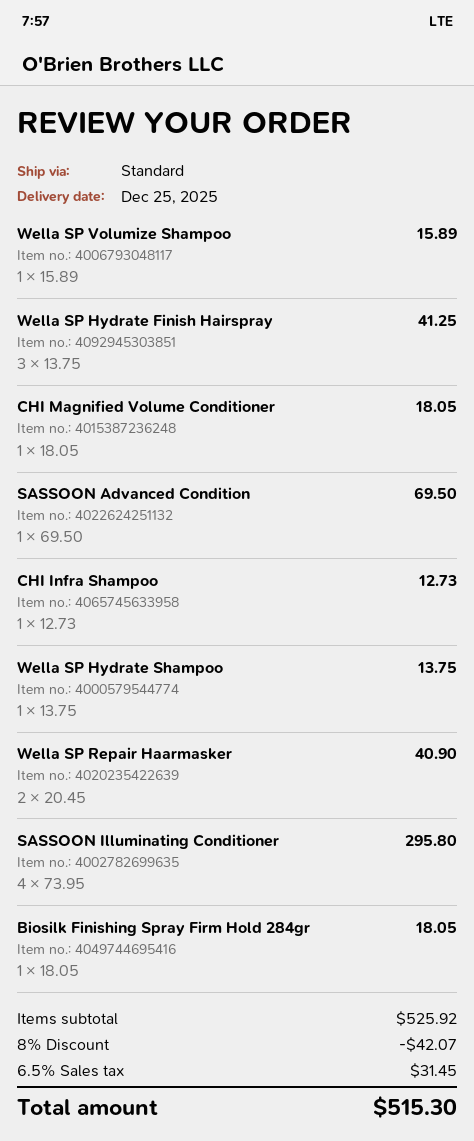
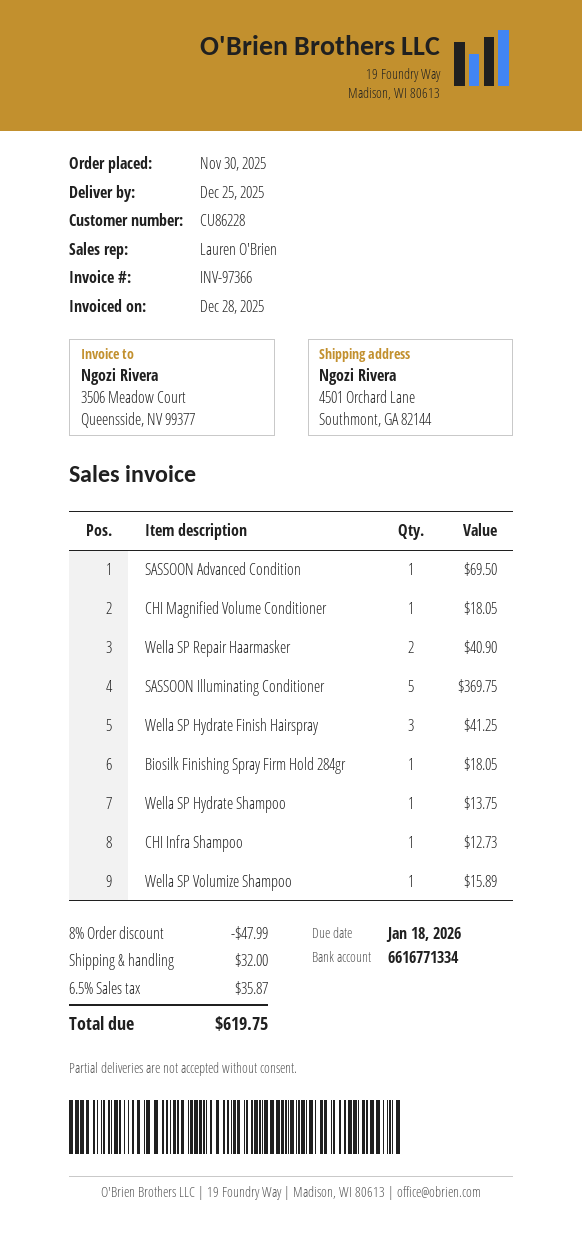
SASSOON Illuminating Conditioner: 4 for 295.80 -> 5 for 369.75
discount: 8% = 42.07 -> 8% = 47.99
shipping: none -> 32.00
tax: 6.5% = 31.45 -> 6.5% = 35.87
total: 515.30 -> 619.75

